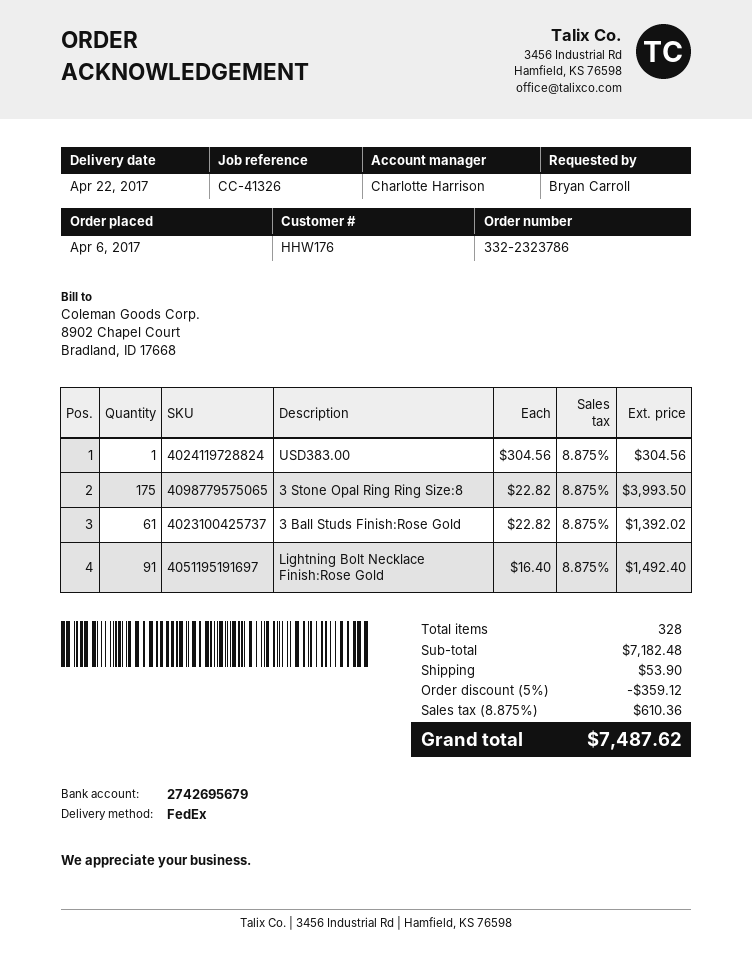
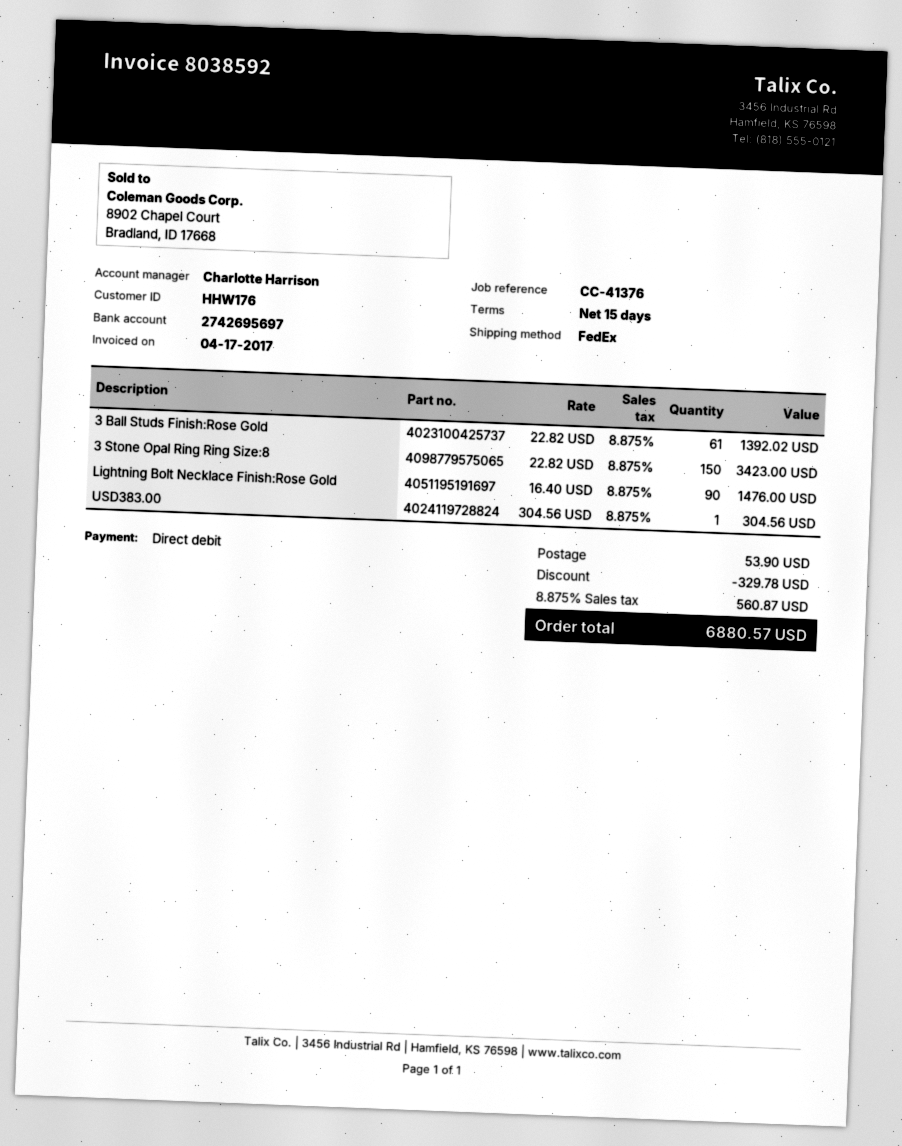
reference: CC-41326 -> CC-41376
bank account: 2742695679 -> 2742695697
3 Stone Opal Ring Ring Size:8: 175 x 22.82 = 3993.50 -> 150 x 22.82 = 3423.00
Lightning Bolt Necklace Finish:Rose Gold: 91 x 16.40 = 1492.40 -> 90 x 16.40 = 1476.00
discount: 359.12 -> 329.78
tax: 8.875% = 610.36 -> 8.875% = 560.87
total: 7487.62 -> 6880.57

